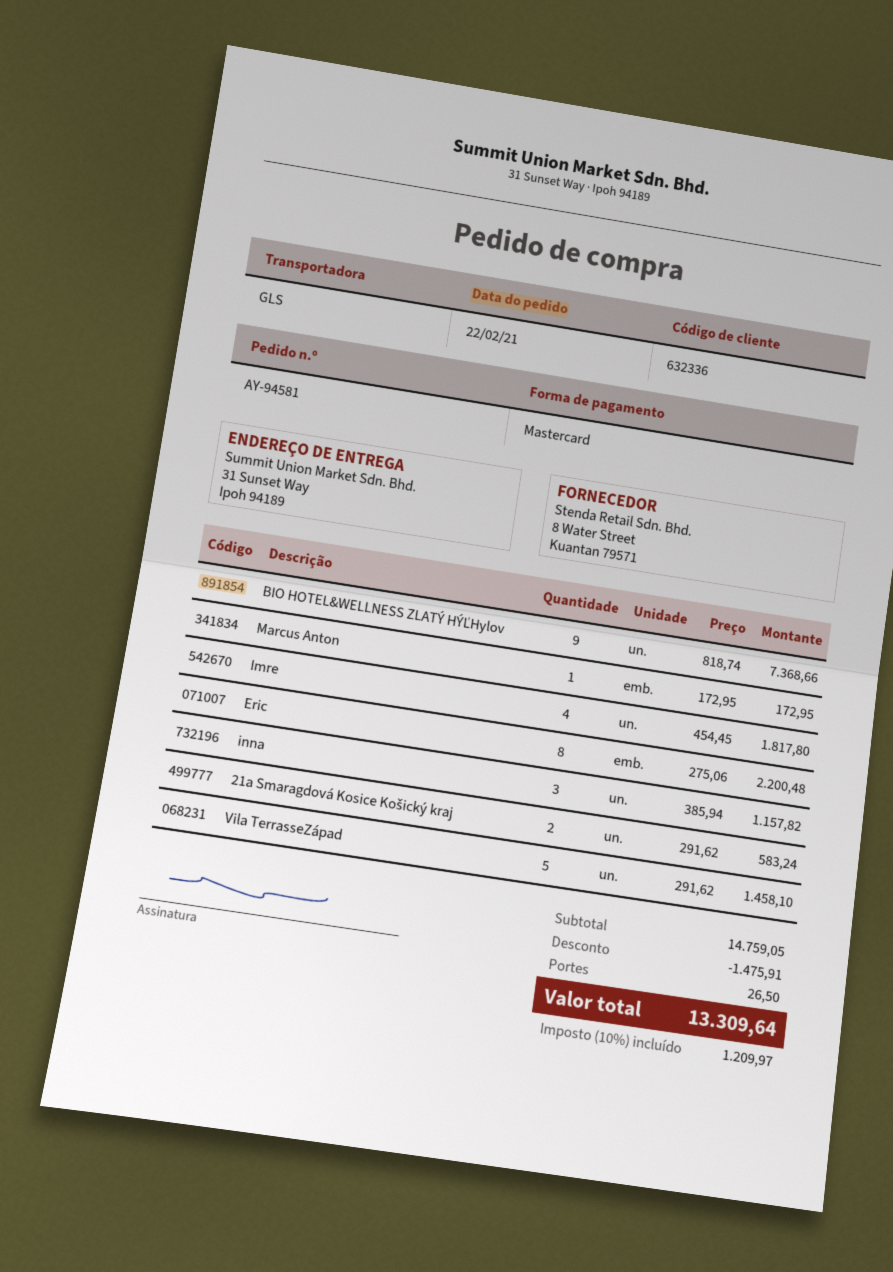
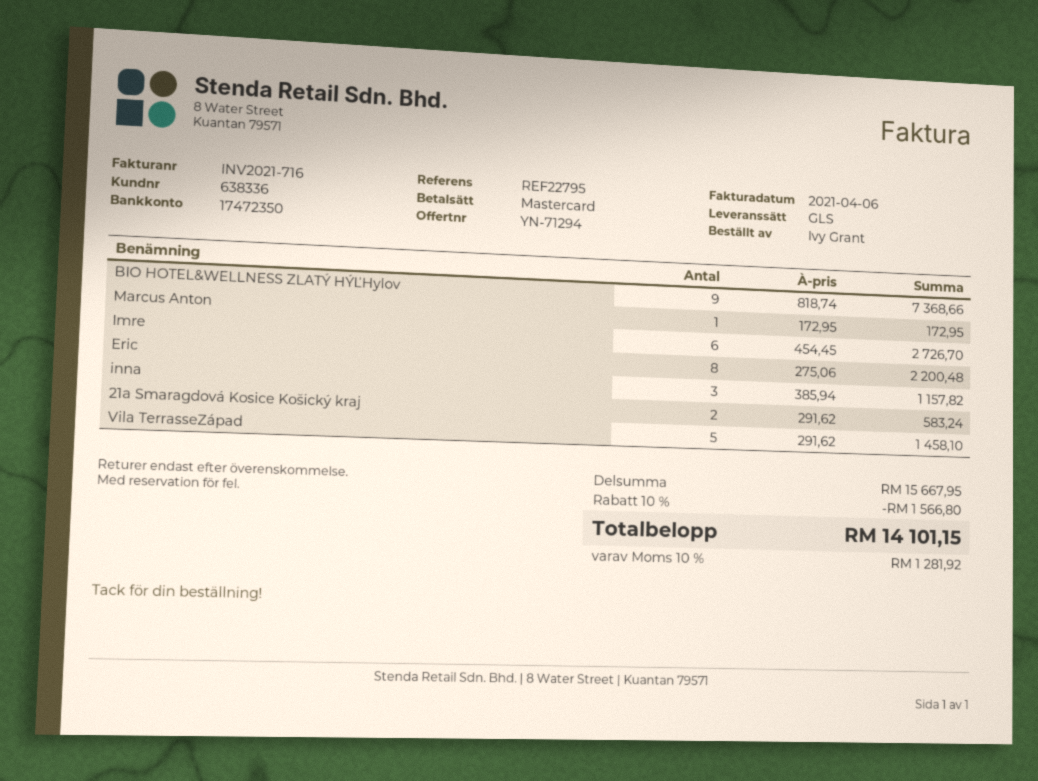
customer number: 632336 -> 638336
Imre: 4 x 454.45 = 1817.80 -> 6 x 454.45 = 2726.70
subtotal: 14759.05 -> 15667.95
discount: 1475.91 -> 1566.80
shipping: 26.50 -> none
tax: 10% = 1209.97 -> 10% = 1281.92
total: 13309.64 -> 14101.15

